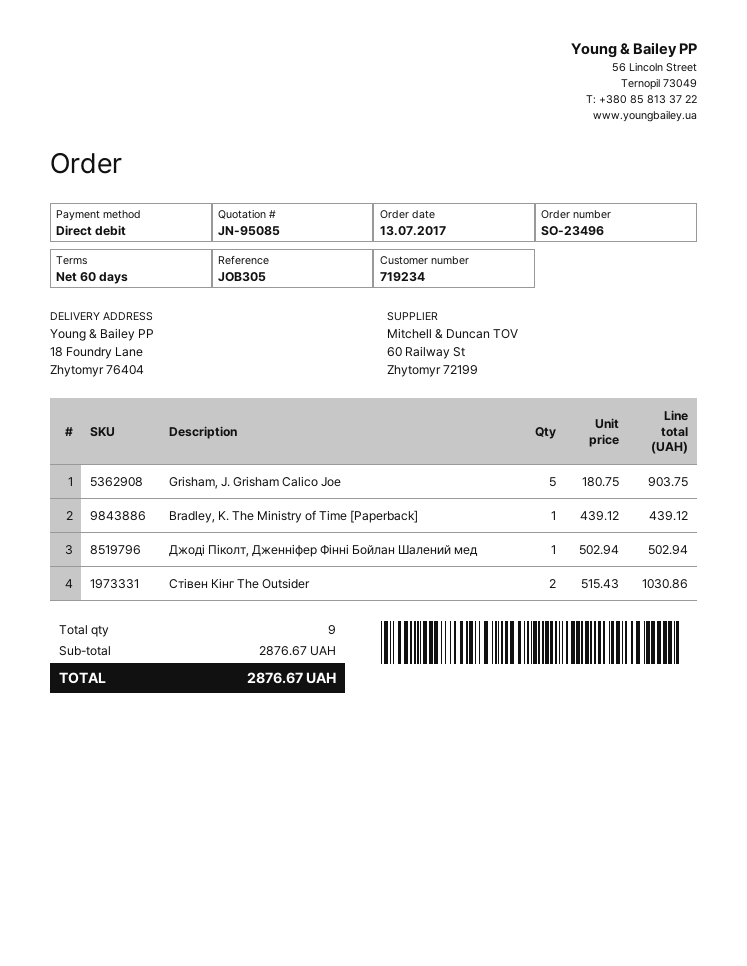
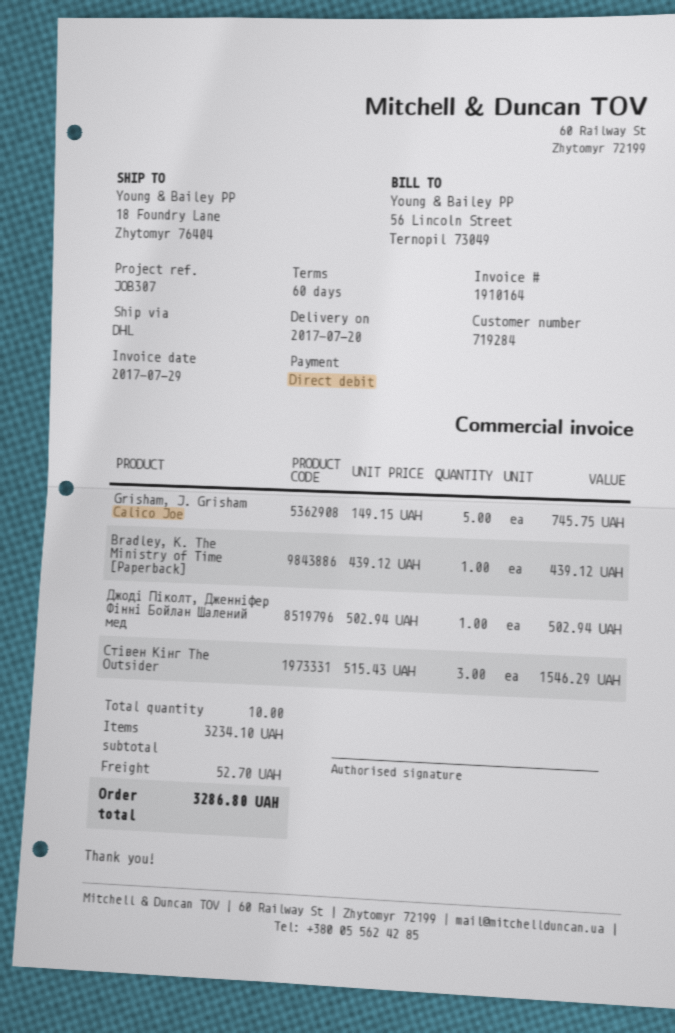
customer number: 719234 -> 719284
reference: JOB305 -> JOB307
Grisham, J. Grisham Calico Joe: 5 x 180.75 = 903.75 -> 5 x 149.15 = 745.75
Стівен Кінг The Outsider: 2 x 515.43 = 1030.86 -> 3 x 515.43 = 1546.29
total quantity: 9 -> 10
subtotal: 2876.67 -> 3234.10
shipping: none -> 52.70
total: 2876.67 -> 3286.80

